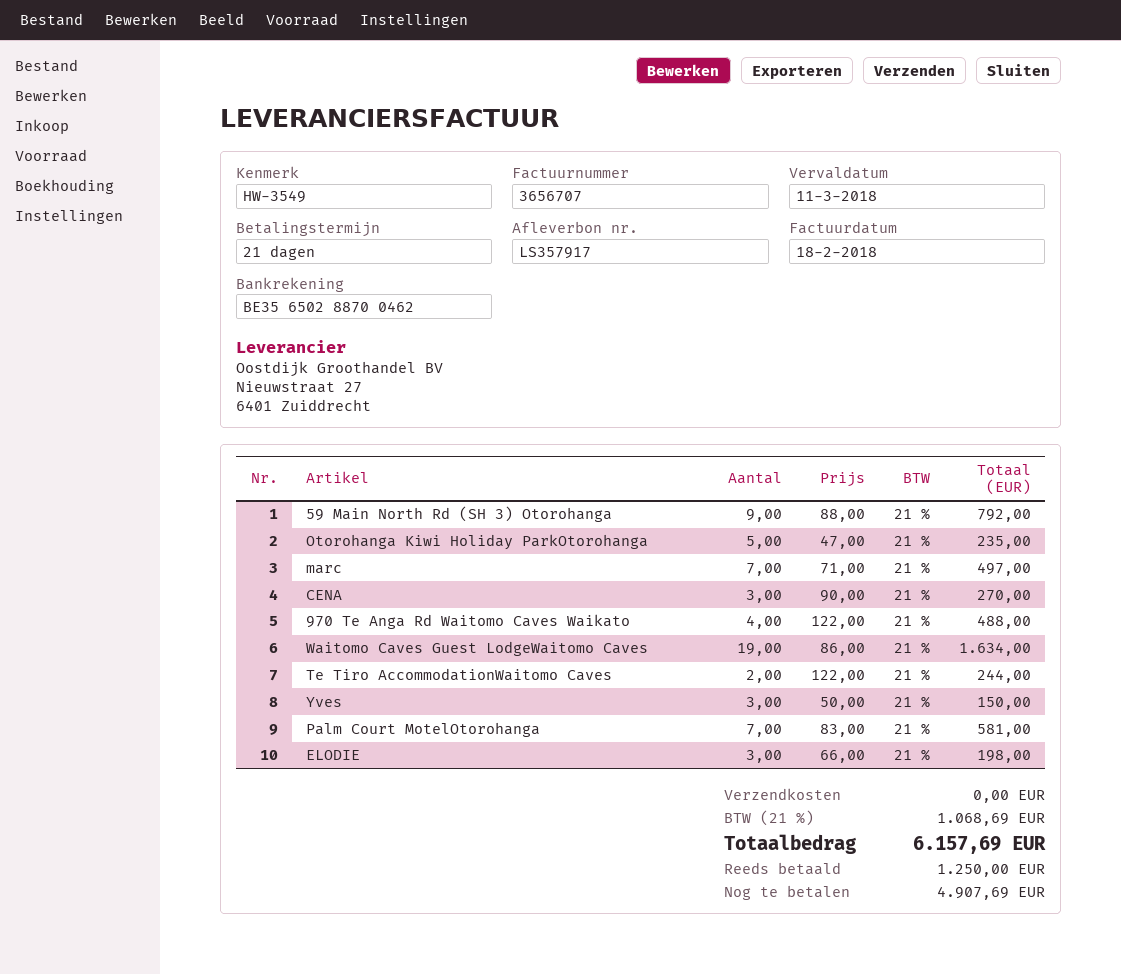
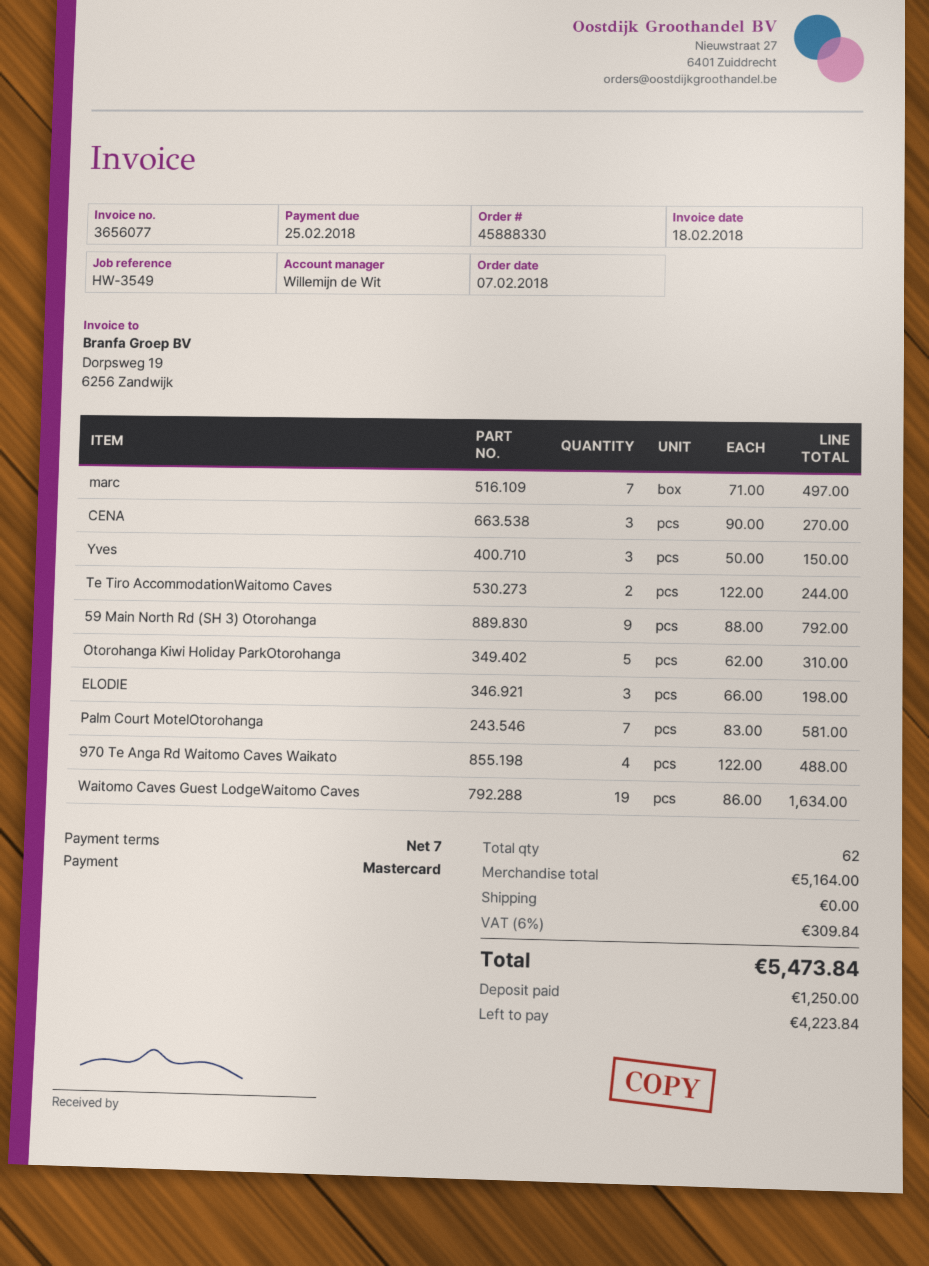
invoice number: 3656707 -> 3656077
payment terms: 21 days -> 7 days
due date: 2018-03-11 -> 2018-02-25
Otorohanga Kiwi Holiday ParkOtorohanga: 5 x 47.00 = 235.00 -> 5 x 62.00 = 310.00
tax: 21% = 1068.69 -> 6% = 309.84
total: 6157.69 -> 5473.84
balance: 4907.69 -> 4223.84

